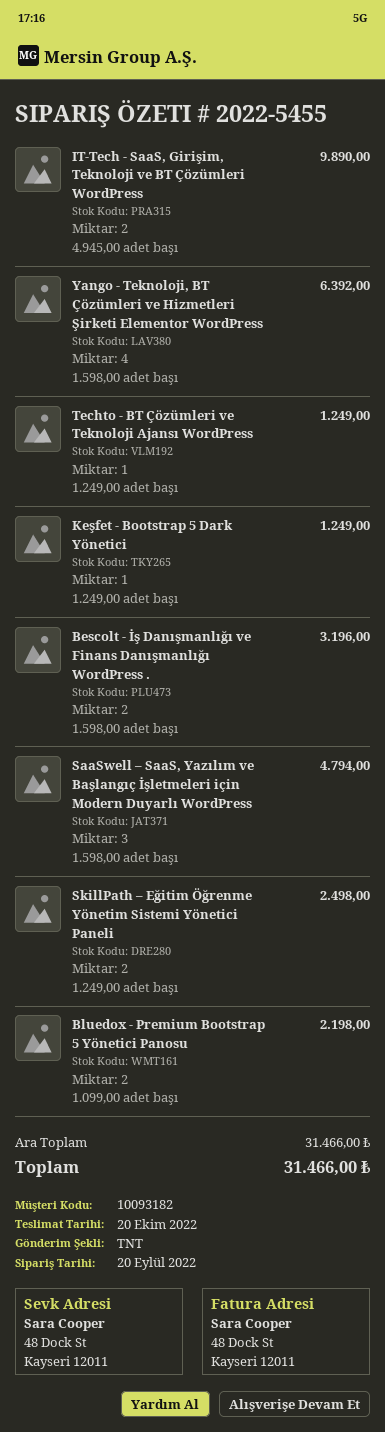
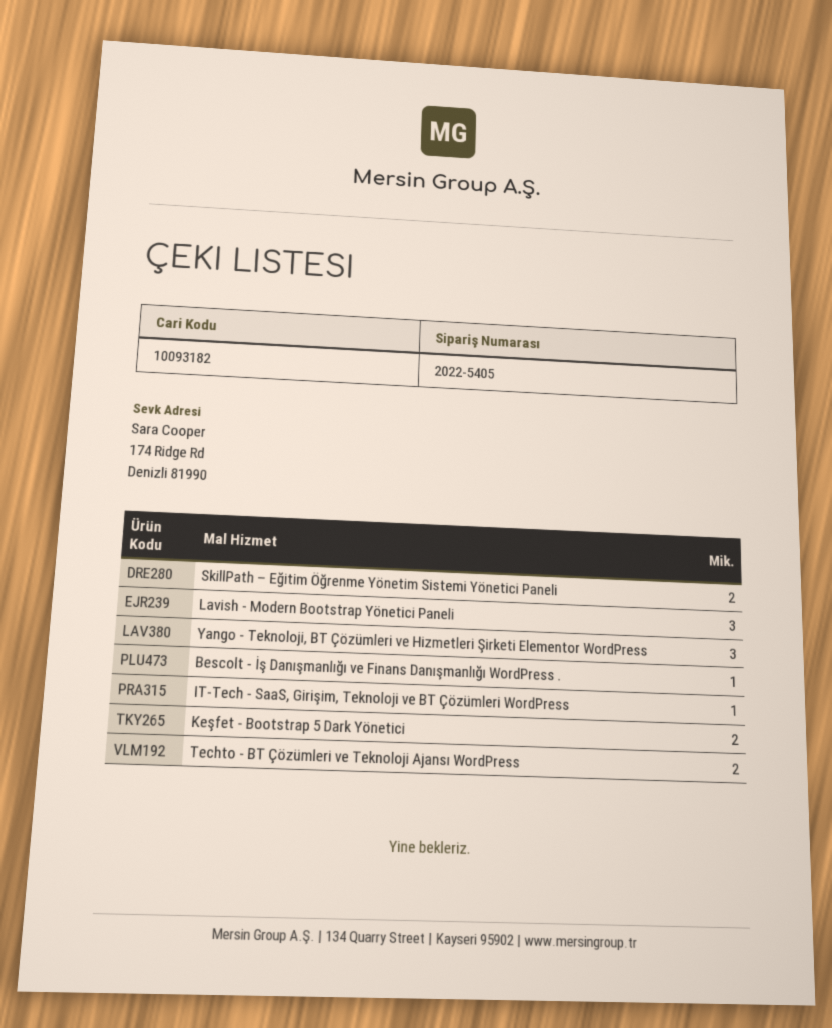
order number: 2022-5455 -> 2022-5405
ship to: 48 Dock St, Kayseri 12011 -> 174 Ridge Rd, Denizli 81990
IT-Tech - SaaS, Girişim, Teknoloji ve BT Çözümleri WordPress: 2 -> 1
Yango - Teknoloji, BT Çözümleri ve Hizmetleri Şirketi Elementor WordPress: 4 -> 3
Techto - BT Çözümleri ve Teknoloji Ajansı WordPress: 1 -> 2
Keşfet - Bootstrap 5 Dark Yönetici: 1 -> 2
Bescolt - İş Danışmanlığı ve Finans Danışmanlığı WordPress .: 2 -> 1
SaaSwell – SaaS, Yazılım ve Başlangıç İşletmeleri için Modern Duyarlı WordPress: 3 -> none
Bluedox - Premium Bootstrap 5 Yönetici Panosu: 2 -> none
Lavish - Modern Bootstrap Yönetici Paneli: none -> 3

